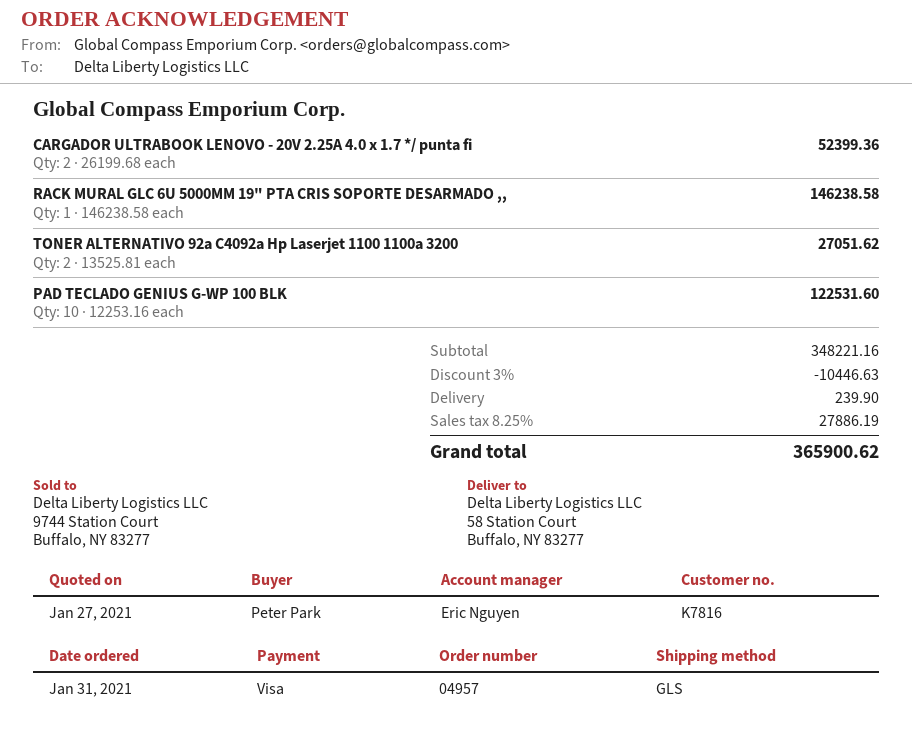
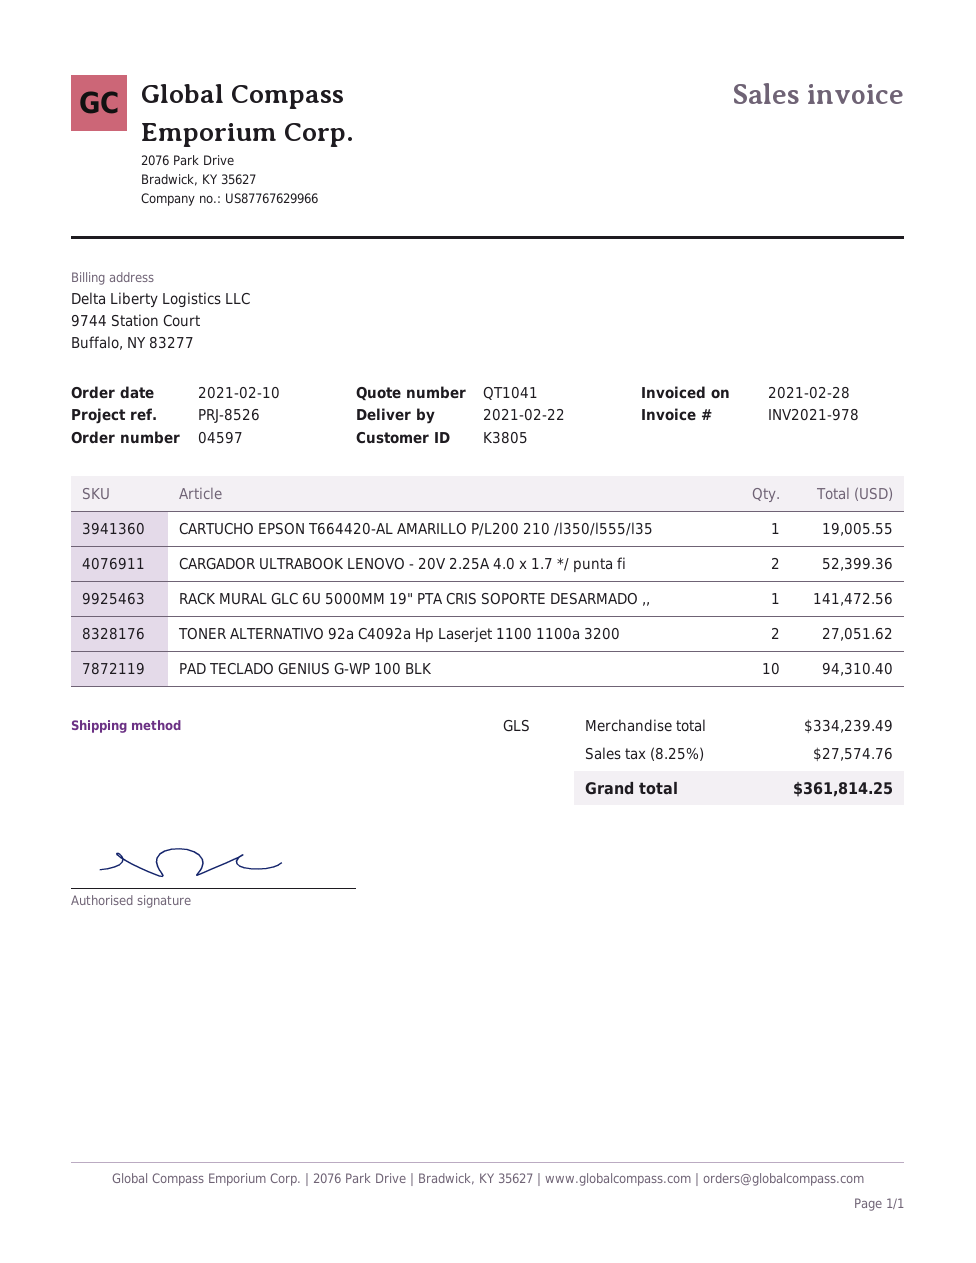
order number: 04957 -> 04597
order date: 2021-01-31 -> 2021-02-10
customer number: K7816 -> K3805
RACK MURAL GLC 6U 5000MM 19" PTA CRIS SOPORTE DESARMADO ,,: 1 for 146238.58 -> 1 for 141472.56
PAD TECLADO GENIUS G-WP 100 BLK: 10 for 122531.60 -> 10 for 94310.40
CARTUCHO EPSON T664420-AL AMARILLO P/L200 210 /l350/l555/l35: none -> 1 for 19005.55
subtotal: 348221.16 -> 334239.49
discount: 3% = 10446.63 -> none
shipping: 239.90 -> none
tax: 8.25% = 27886.19 -> 8.25% = 27574.76
total: 365900.62 -> 361814.25

